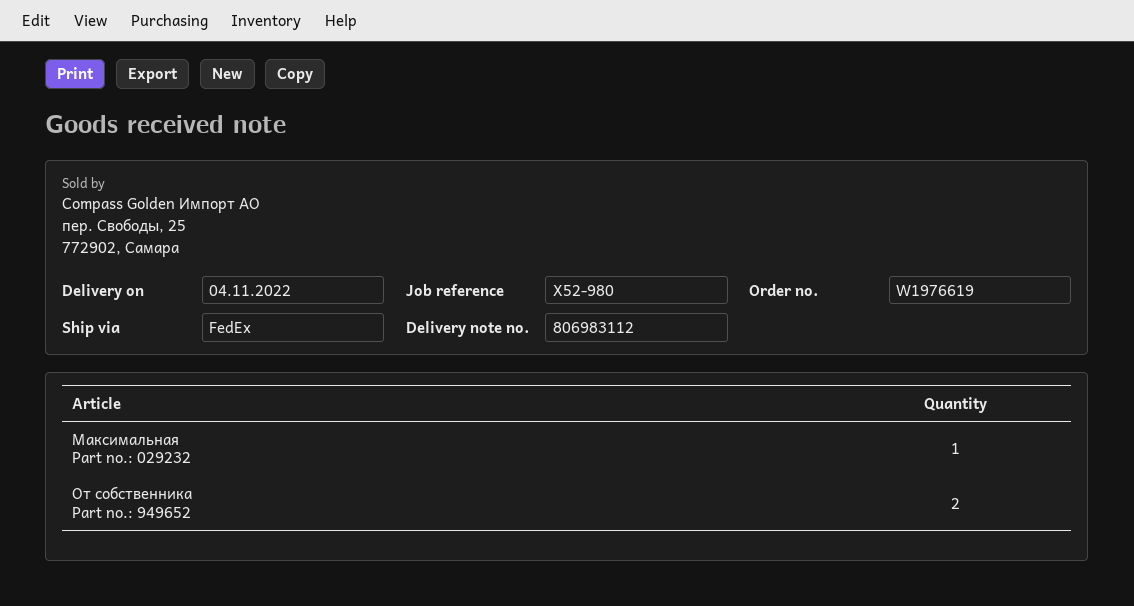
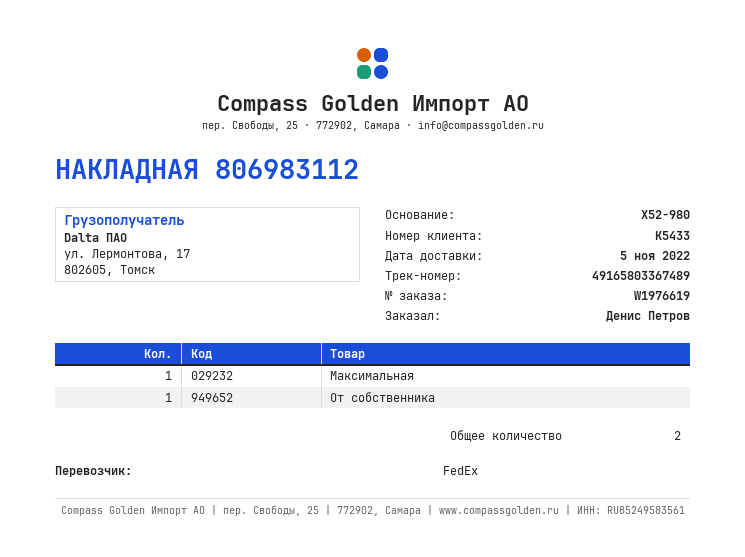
delivery date: 2022-11-04 -> 2022-11-05
От собственника: 2 -> 1

